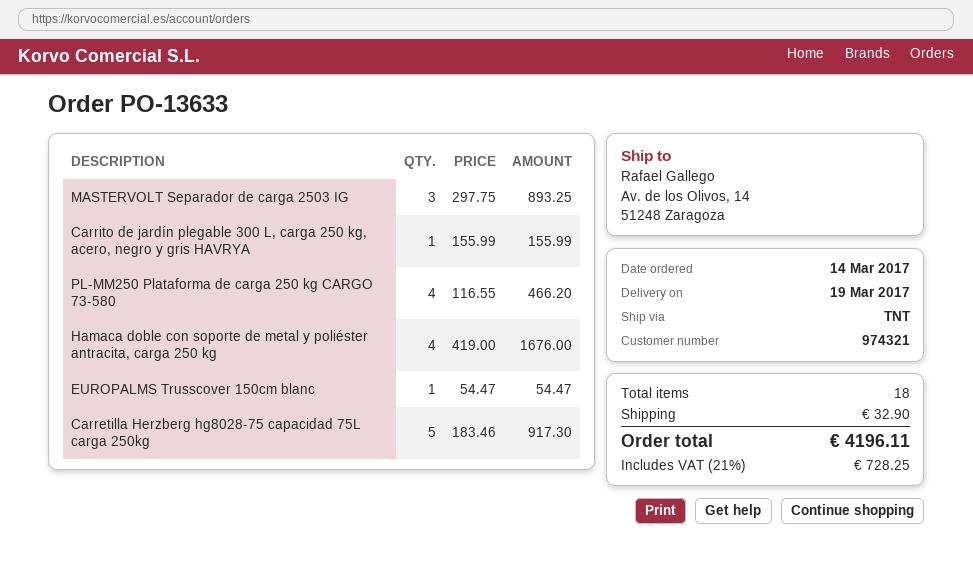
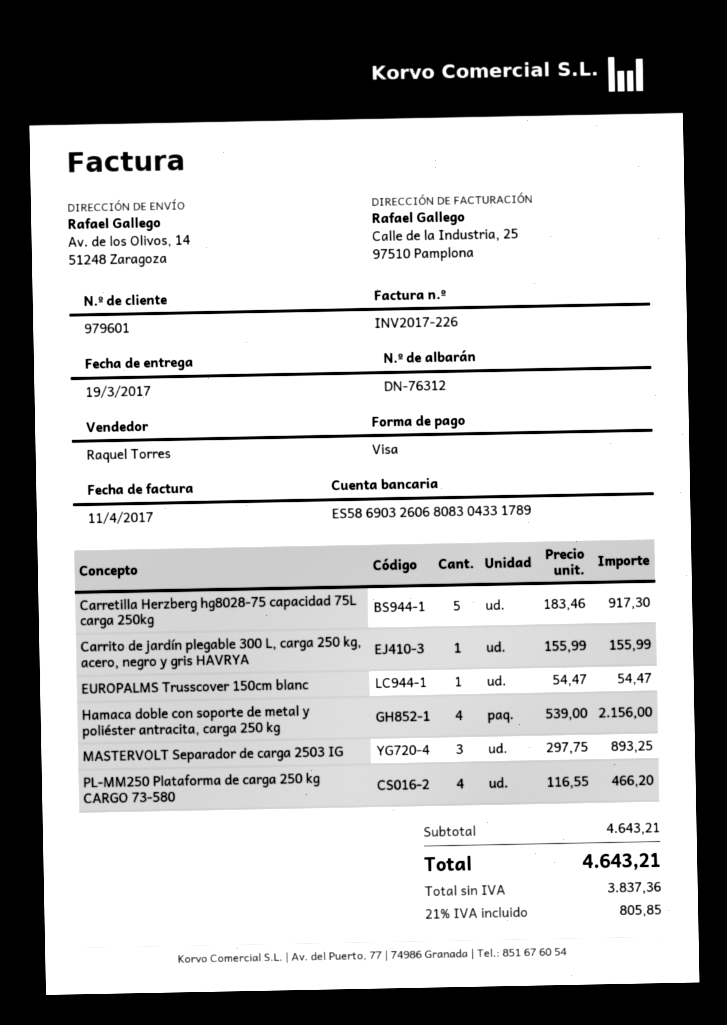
customer number: 974321 -> 979601
Hamaca doble con soporte de metal y poliéster antracita, carga 250 kg: 4 x 419.00 = 1676.00 -> 4 x 539.00 = 2156.00
shipping: 32.90 -> none
tax: 21% = 728.25 -> 21% = 805.85
total: 4196.11 -> 4643.21

